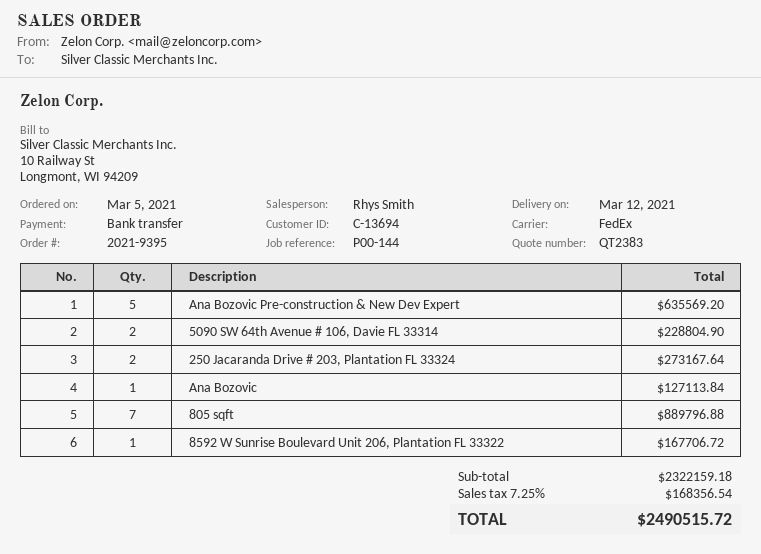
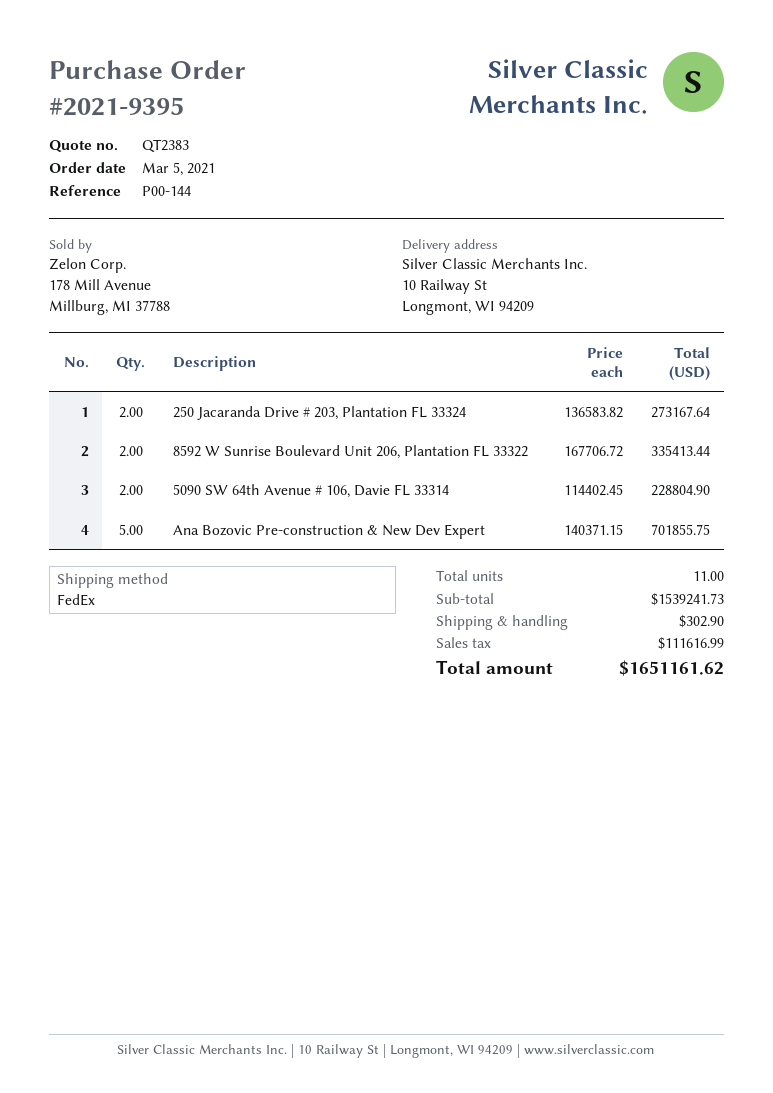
Ana Bozovic Pre-construction & New Dev Expert: 5 for 635569.20 -> 5 for 701855.75
Ana Bozovic: 1 for 127113.84 -> none
805 sqft: 7 for 889796.88 -> none
8592 W Sunrise Boulevard Unit 206, Plantation FL 33322: 1 for 167706.72 -> 2 for 335413.44
subtotal: 2322159.18 -> 1539241.73
shipping: none -> 302.90
tax: 168356.54 -> 111616.99
total: 2490515.72 -> 1651161.62

